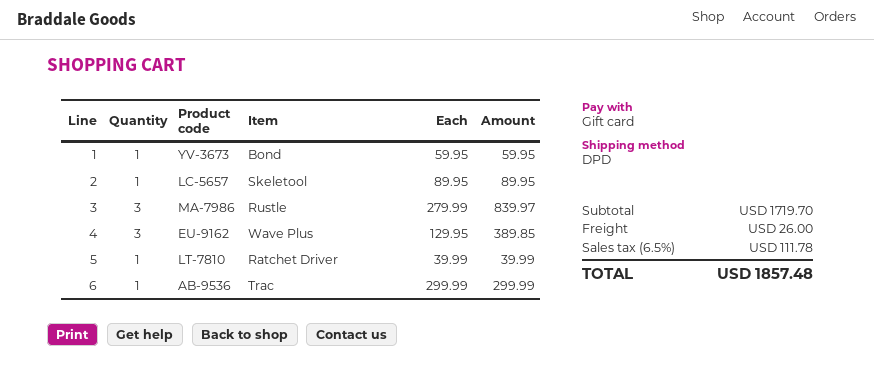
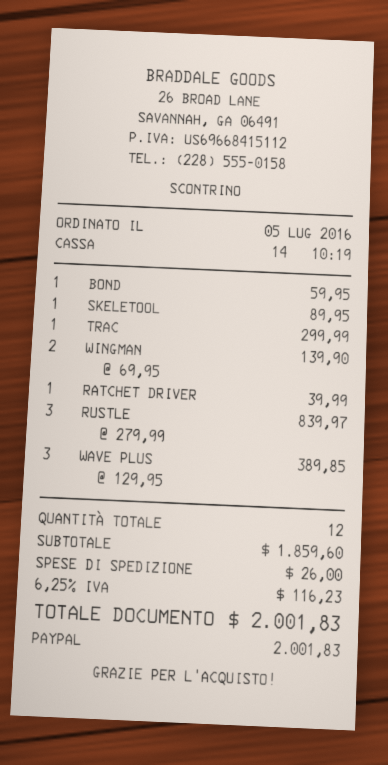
payment method: gift card -> PayPal
WINGMAN: none -> 2 x 69.95 = 139.90
subtotal: 1719.70 -> 1859.60
tax: 6.5% = 111.78 -> 6.25% = 116.23
total: 1857.48 -> 2001.83

